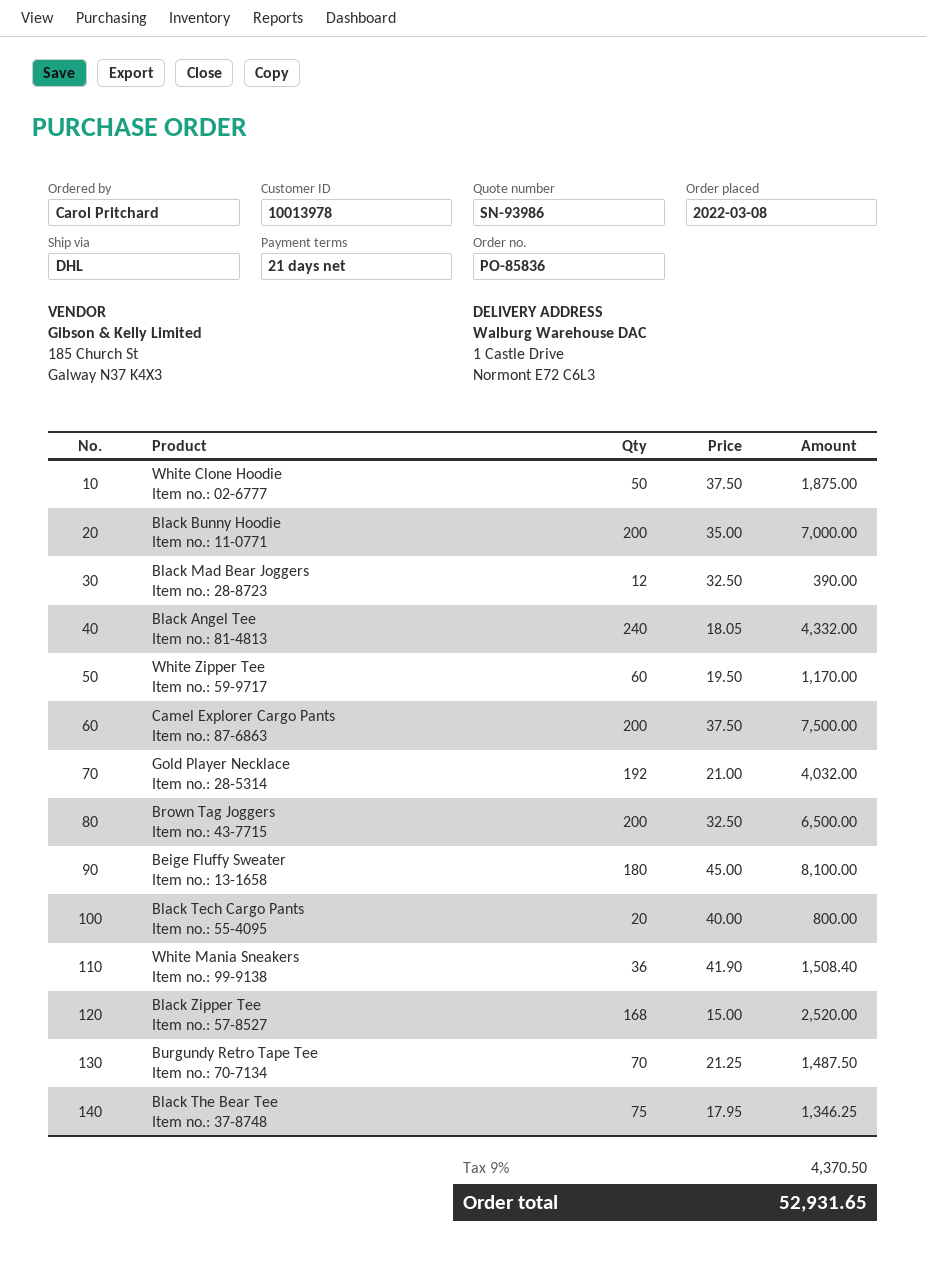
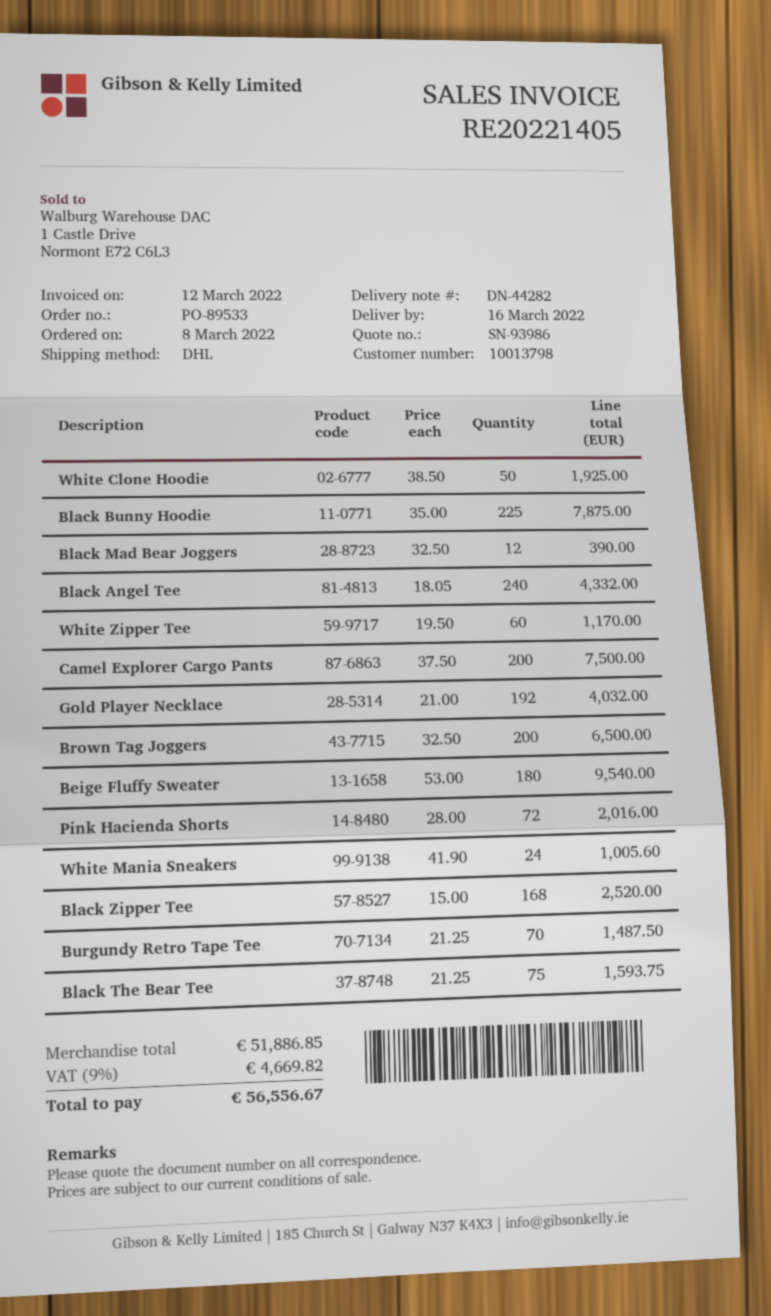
order number: PO-85836 -> PO-89533
customer number: 10013978 -> 10013798
White Clone Hoodie: 50 x 37.50 = 1875.00 -> 50 x 38.50 = 1925.00
Black Bunny Hoodie: 200 x 35.00 = 7000.00 -> 225 x 35.00 = 7875.00
Beige Fluffy Sweater: 180 x 45.00 = 8100.00 -> 180 x 53.00 = 9540.00
Black Tech Cargo Pants: 20 x 40.00 = 800.00 -> none
White Mania Sneakers: 36 x 41.90 = 1508.40 -> 24 x 41.90 = 1005.60
Black The Bear Tee: 75 x 17.95 = 1346.25 -> 75 x 21.25 = 1593.75
Pink Hacienda Shorts: none -> 72 x 28.00 = 2016.00
tax: 9% = 4370.50 -> 9% = 4669.82
total: 52931.65 -> 56556.67

